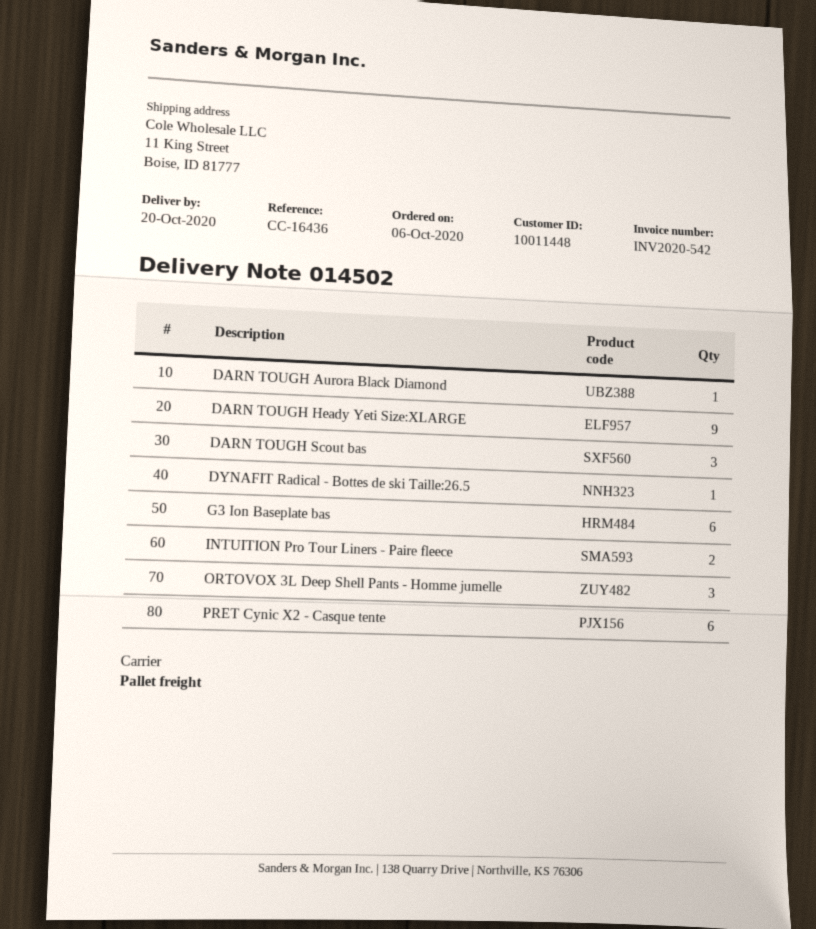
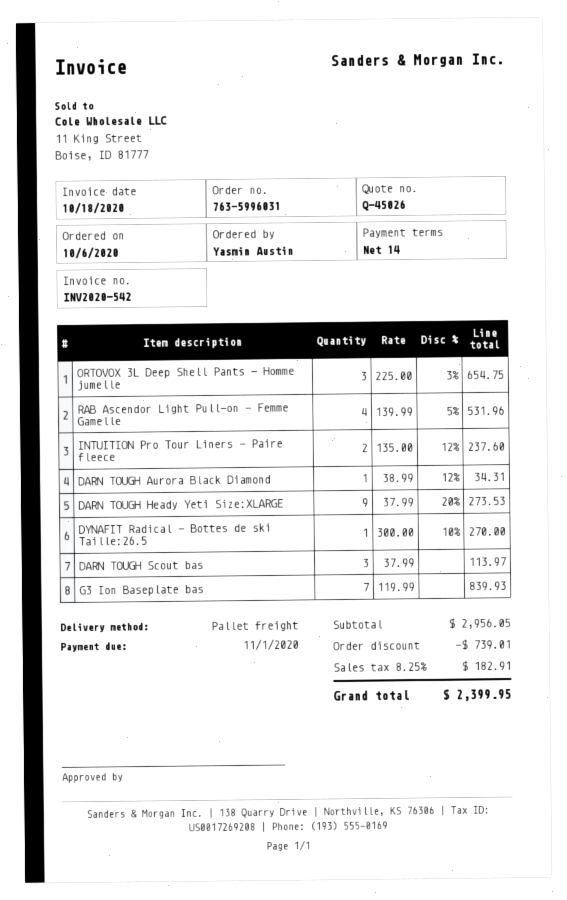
G3 Ion Baseplate bas: 6 -> 7
PRET Cynic X2 - Casque tente: 6 -> none
RAB Ascendor Light Pull-on - Femme Gamelle: none -> 4

